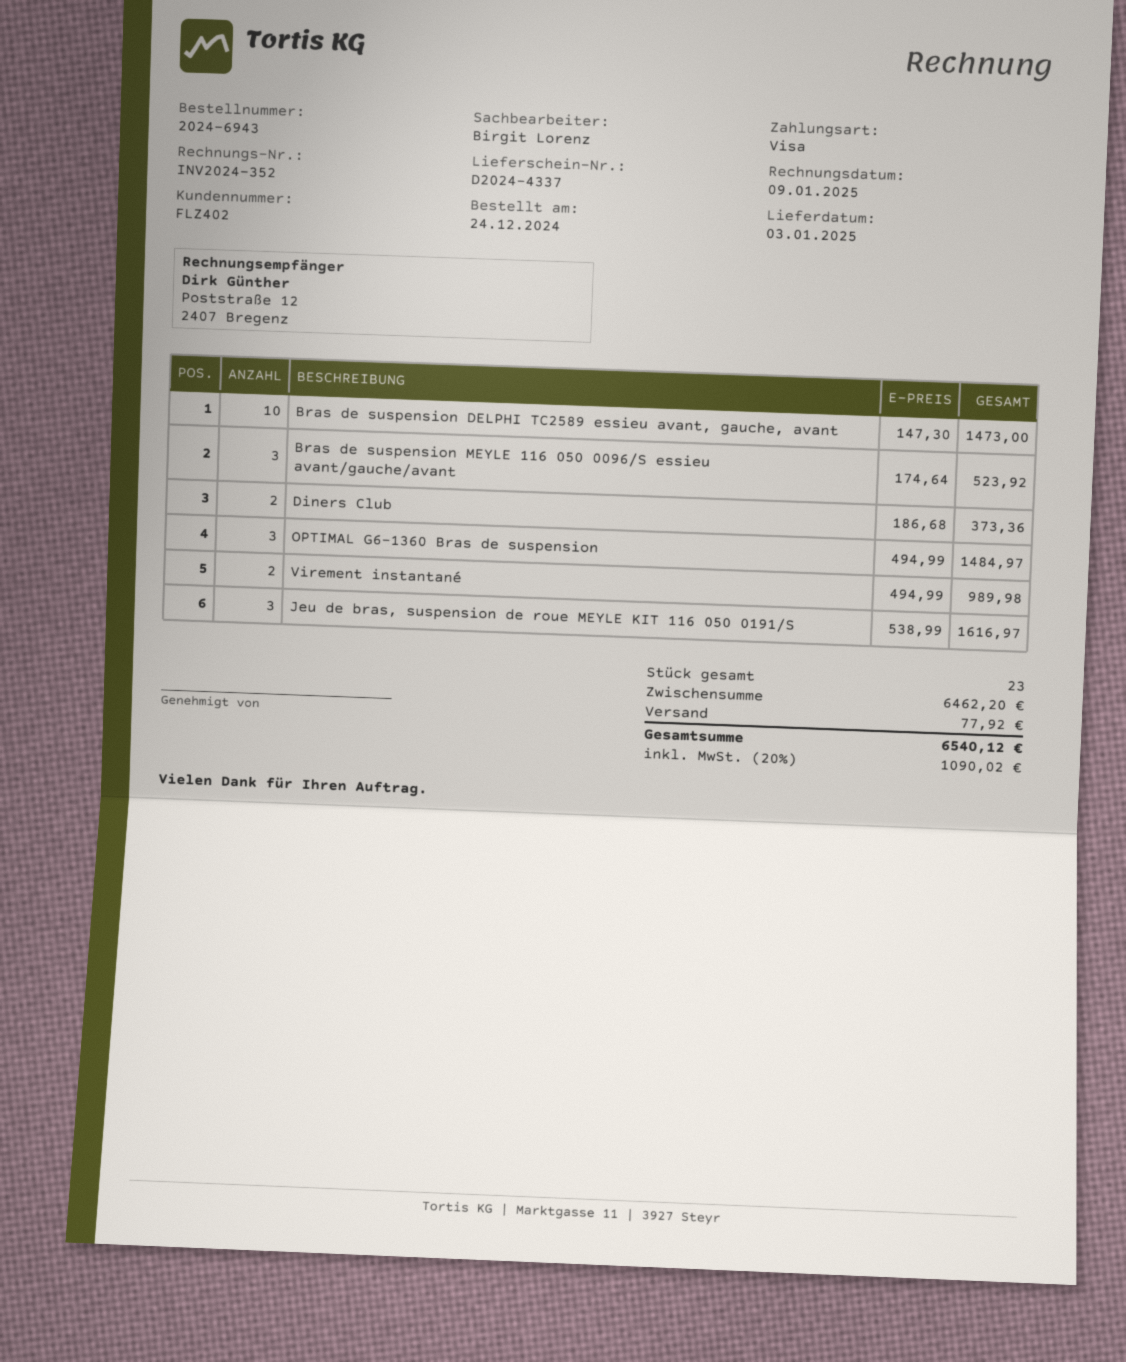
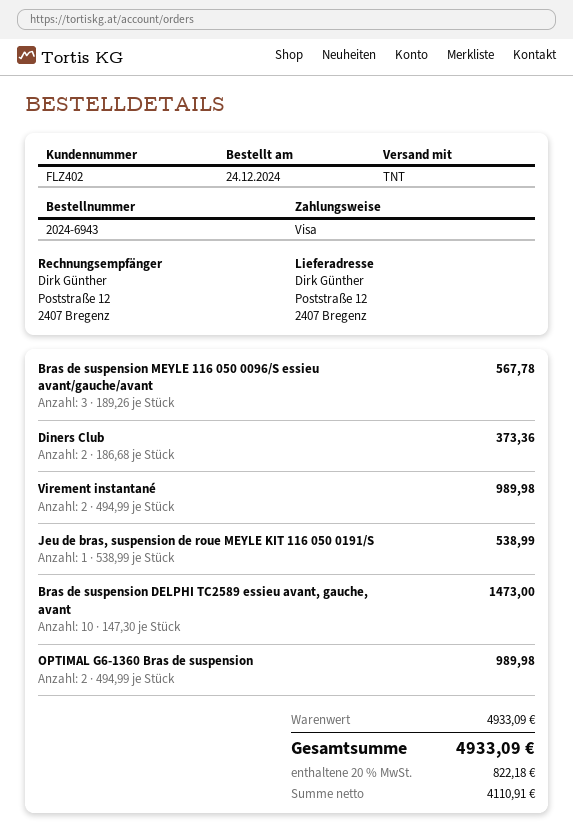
Bras de suspension MEYLE 116 050 0096/S essieu avant/gauche/avant: 3 x 174.64 = 523.92 -> 3 x 189.26 = 567.78
OPTIMAL G6-1360 Bras de suspension: 3 x 494.99 = 1484.97 -> 2 x 494.99 = 989.98
Jeu de bras, suspension de roue MEYLE KIT 116 050 0191/S: 3 x 538.99 = 1616.97 -> 1 x 538.99 = 538.99
subtotal: 6462.20 -> 4933.09
shipping: 77.92 -> none
tax: 20% = 1090.02 -> 20% = 822.18
total: 6540.12 -> 4933.09

